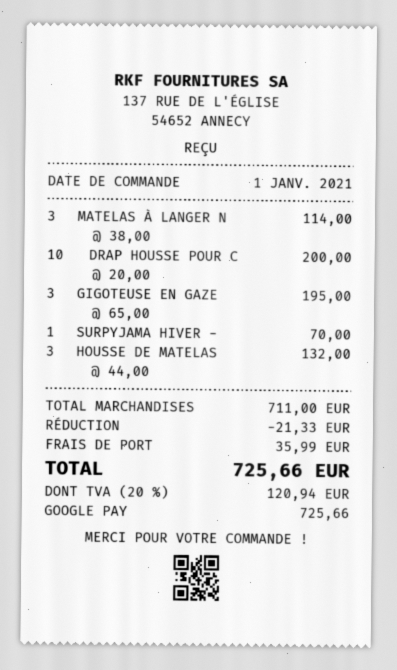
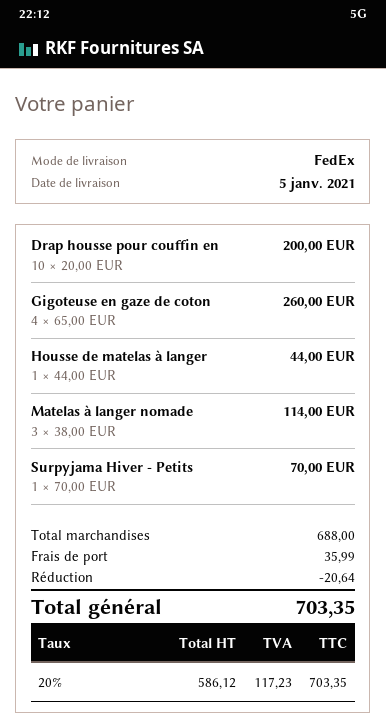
GIGOTEUSE EN GAZE: 3 x 65.00 = 195.00 -> 4 x 65.00 = 260.00
HOUSSE DE MATELAS: 3 x 44.00 = 132.00 -> 1 x 44.00 = 44.00
subtotal: 711.00 -> 688.00
discount: 21.33 -> 20.64
tax: 20% = 120.94 -> 20% = 117.23
total: 725.66 -> 703.35

